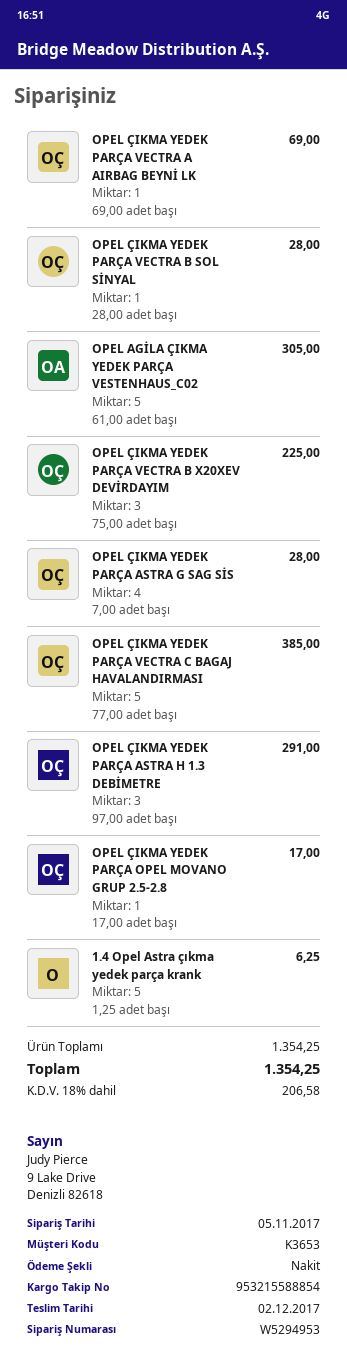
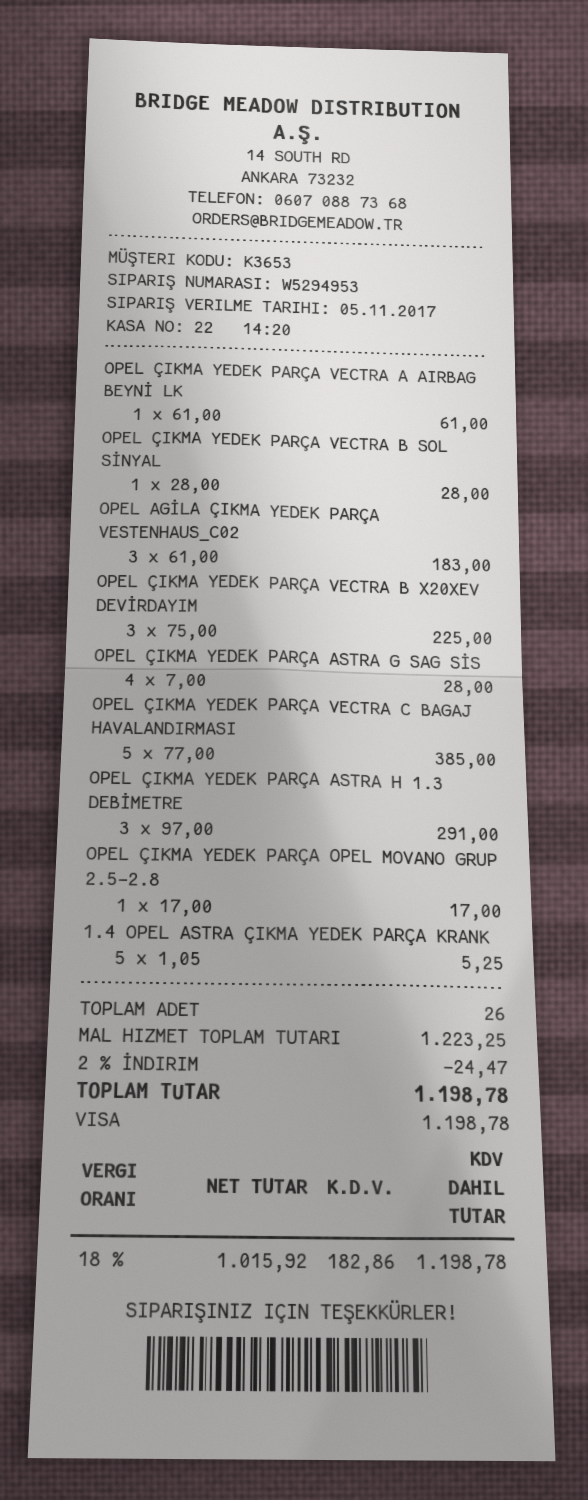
payment method: cash -> Visa
OPEL ÇIKMA YEDEK PARÇA VECTRA A AIRBAG BEYNİ LK: 1 x 69.00 = 69.00 -> 1 x 61.00 = 61.00
OPEL AGİLA ÇIKMA YEDEK PARÇA VESTENHAUS_C02: 5 x 61.00 = 305.00 -> 3 x 61.00 = 183.00
1.4 Opel Astra çıkma yedek parça krank: 5 x 1.25 = 6.25 -> 5 x 1.05 = 5.25
subtotal: 1354.25 -> 1223.25
discount: none -> 2% = 24.47
tax: 18% = 206.58 -> 18% = 182.86
total: 1354.25 -> 1198.78

